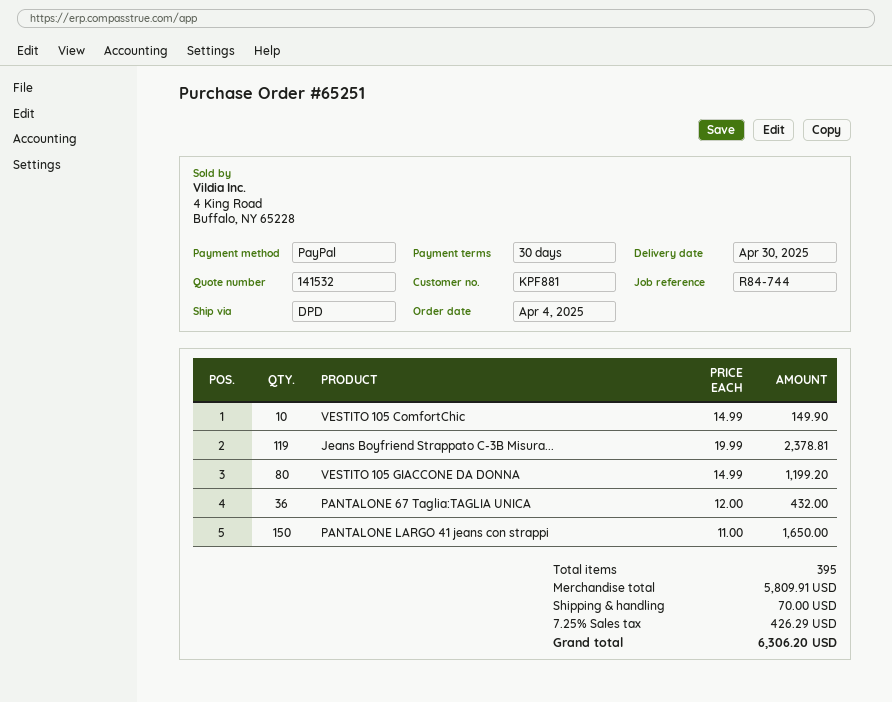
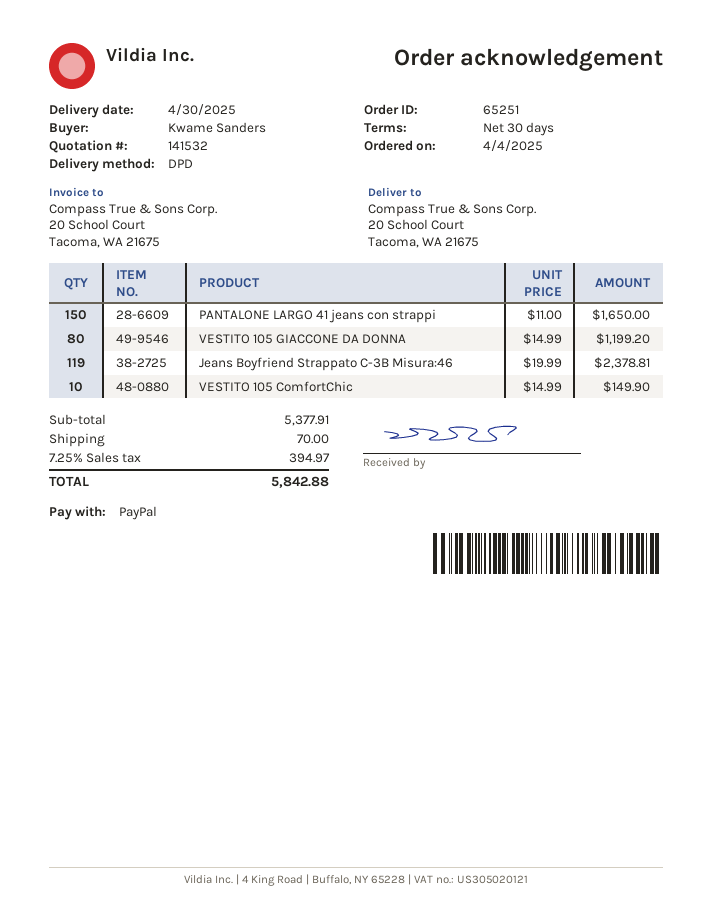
PANTALONE 67 Taglia:TAGLIA UNICA: 36 x 12.00 = 432.00 -> none
subtotal: 5809.91 -> 5377.91
tax: 7.25% = 426.29 -> 7.25% = 394.97
total: 6306.20 -> 5842.88

